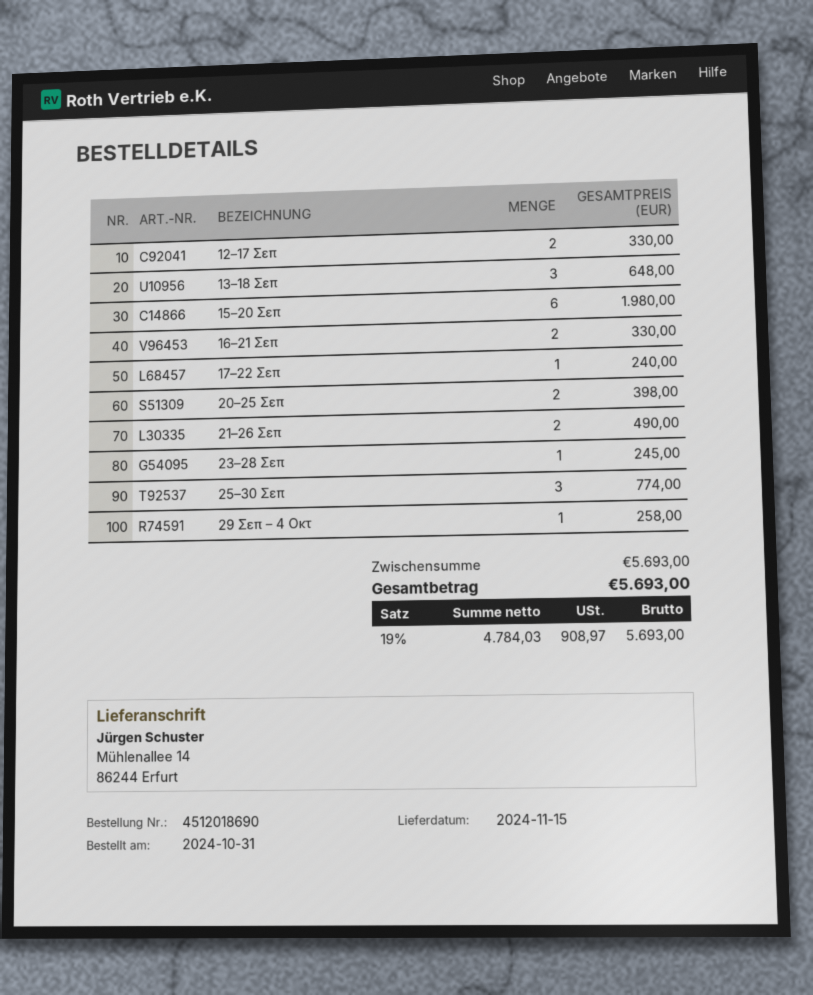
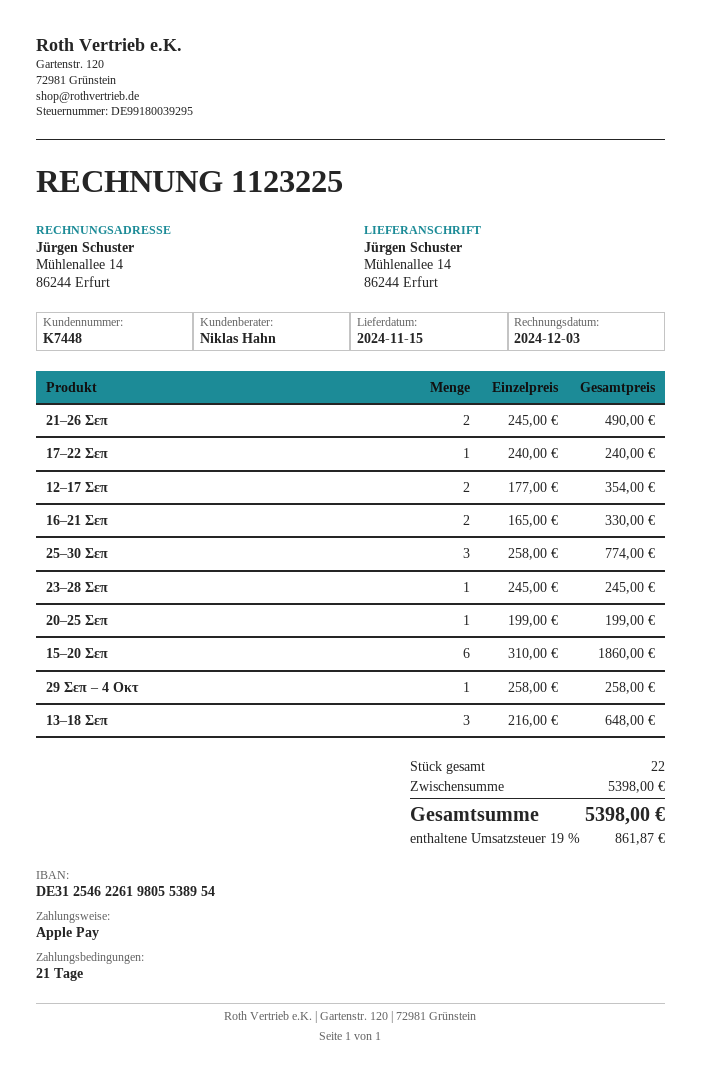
12–17 Σεπ: 2 for 330.00 -> 2 for 354.00
15–20 Σεπ: 6 for 1980.00 -> 6 for 1860.00
20–25 Σεπ: 2 for 398.00 -> 1 for 199.00
subtotal: 5693.00 -> 5398.00
tax: 19% = 908.97 -> 19% = 861.87
total: 5693.00 -> 5398.00

